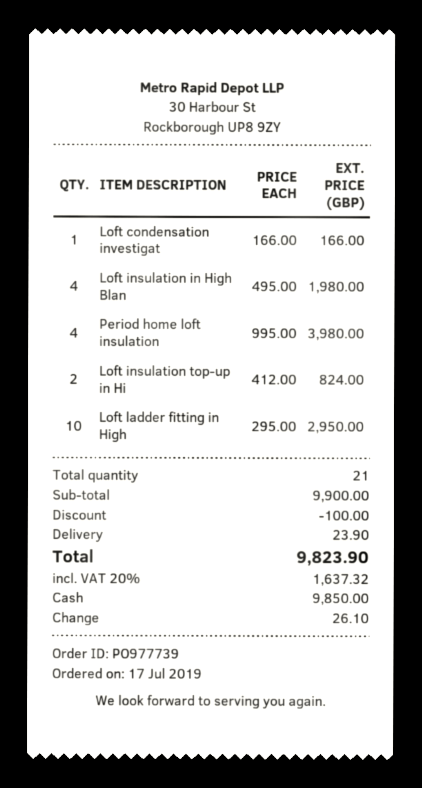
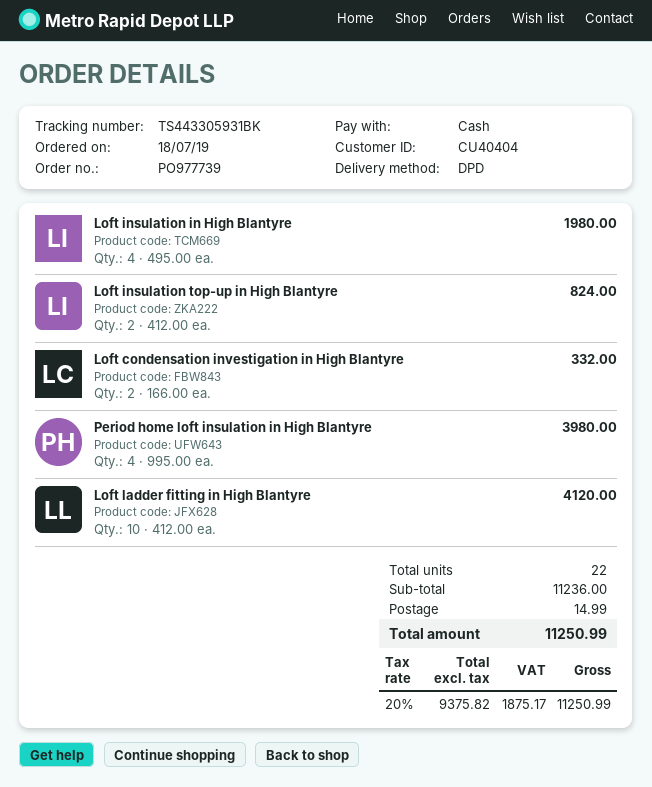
order date: 2019-07-17 -> 2019-07-18
Loft condensation investigat: 1 x 166.00 = 166.00 -> 2 x 166.00 = 332.00
Loft ladder fitting in High: 10 x 295.00 = 2950.00 -> 10 x 412.00 = 4120.00
total quantity: 21 -> 22
subtotal: 9900.00 -> 11236.00
discount: 100.00 -> none
shipping: 23.90 -> 14.99
tax: 20% = 1637.32 -> 20% = 1875.17
total: 9823.90 -> 11250.99

